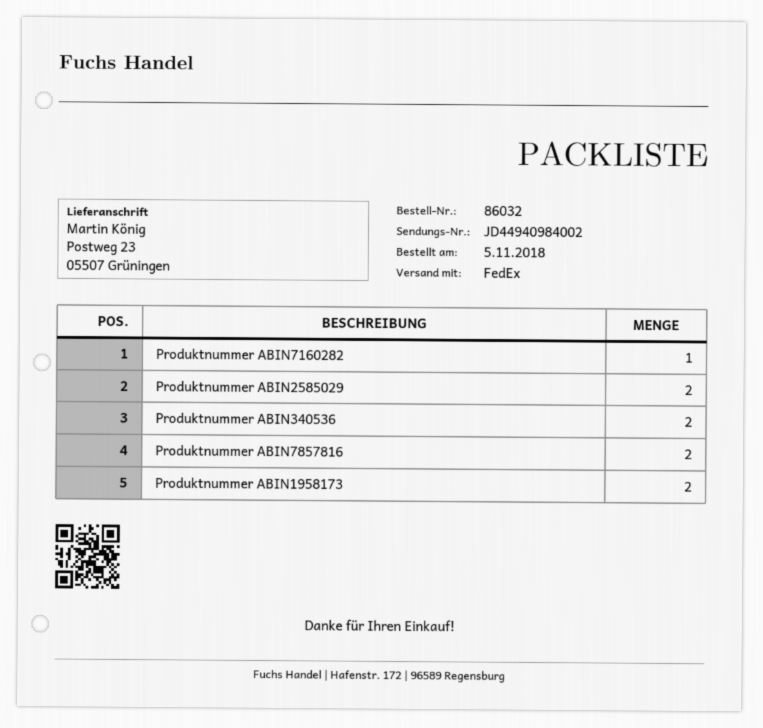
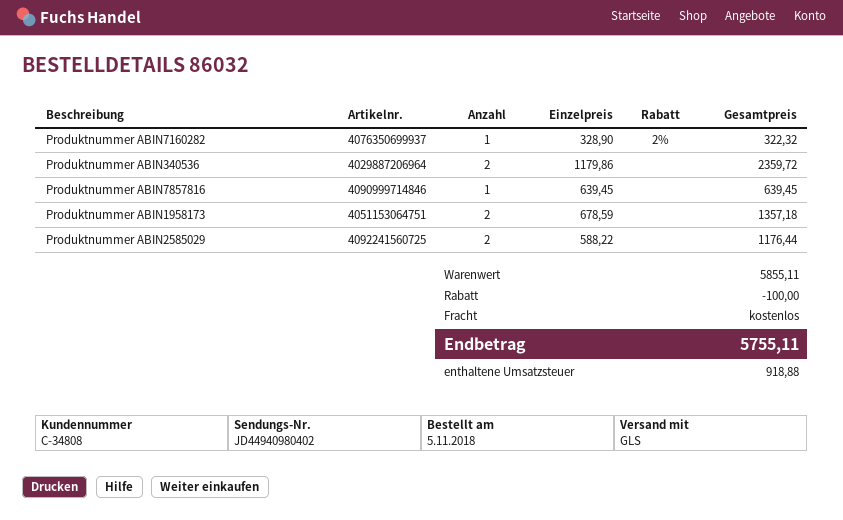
shipping method: FedEx -> GLS
tracking number: JD44940984002 -> JD44940980402
Produktnummer ABIN7857816: 2 -> 1

